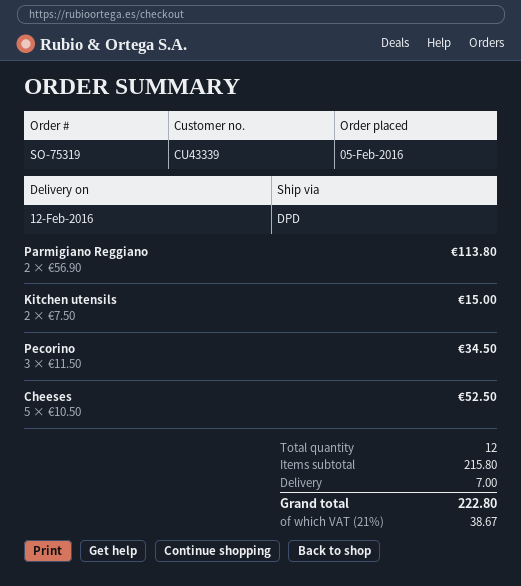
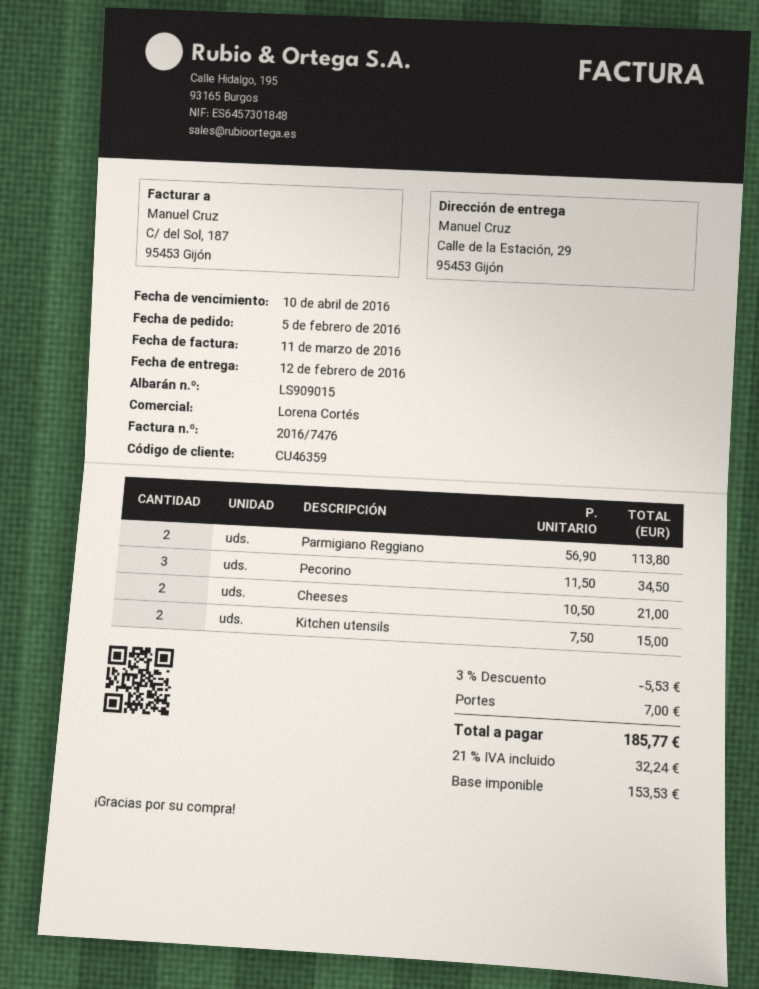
customer number: CU43339 -> CU46359
Cheeses: 5 x 10.50 = 52.50 -> 2 x 10.50 = 21.00
discount: none -> 3% = 5.53
tax: 21% = 38.67 -> 21% = 32.24
total: 222.80 -> 185.77

